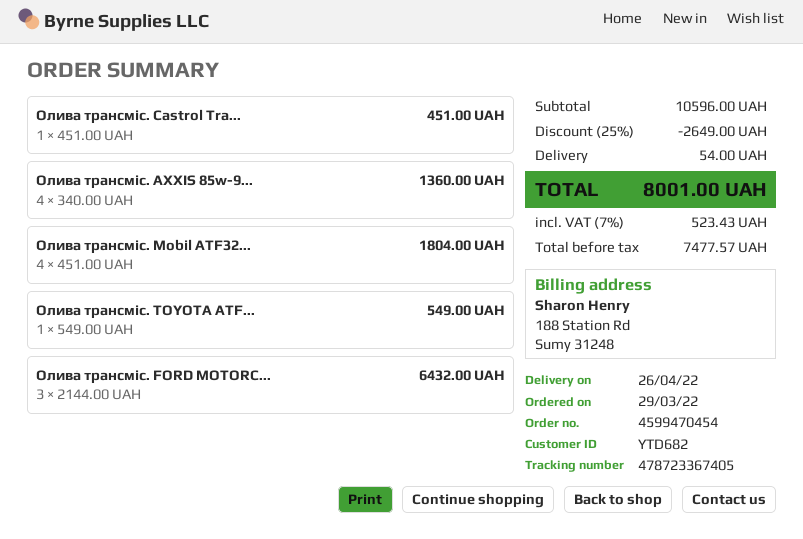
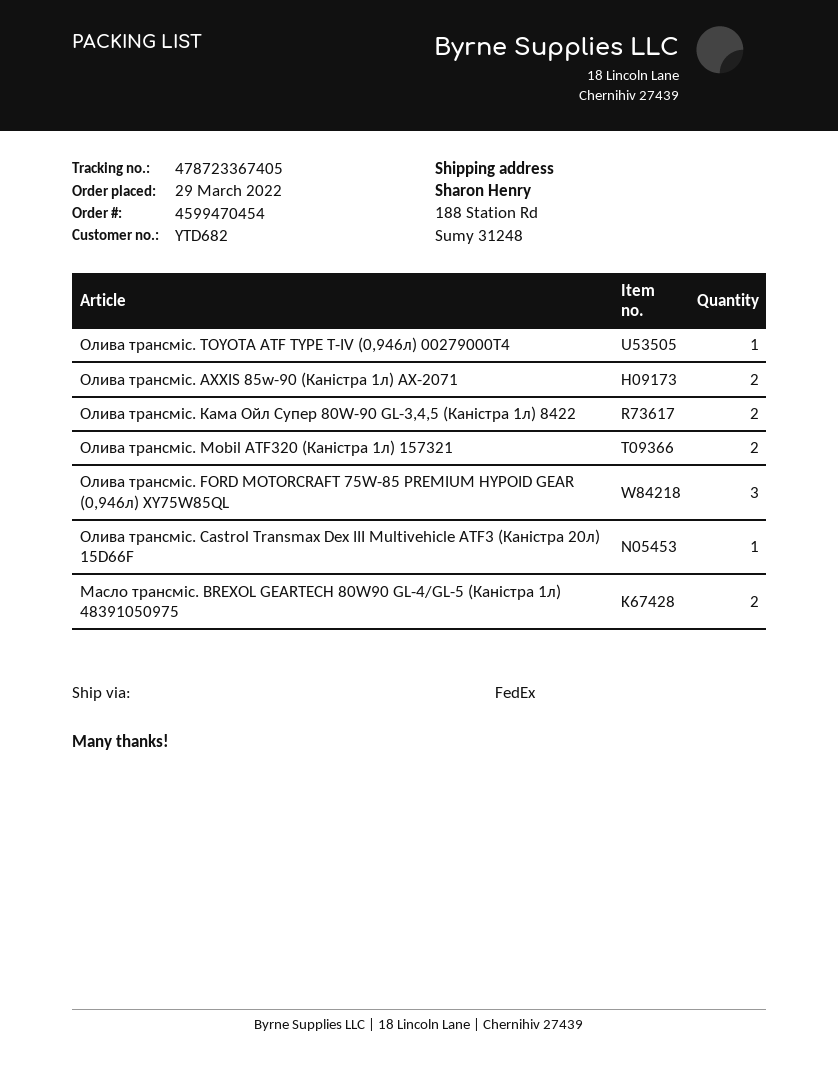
Олива трансміс. AXXIS 85w-9...: 4 -> 2
Олива трансміс. Mobil ATF32...: 4 -> 2
Олива трансміс. Кама Ойл Супер 80W-90 GL-3,4,5 (Каністра 1л) 8422: none -> 2
Масло трансміс. BREXOL GEARTECH 80W90 GL-4/GL-5 (Каністра 1л) 48391050975: none -> 2

